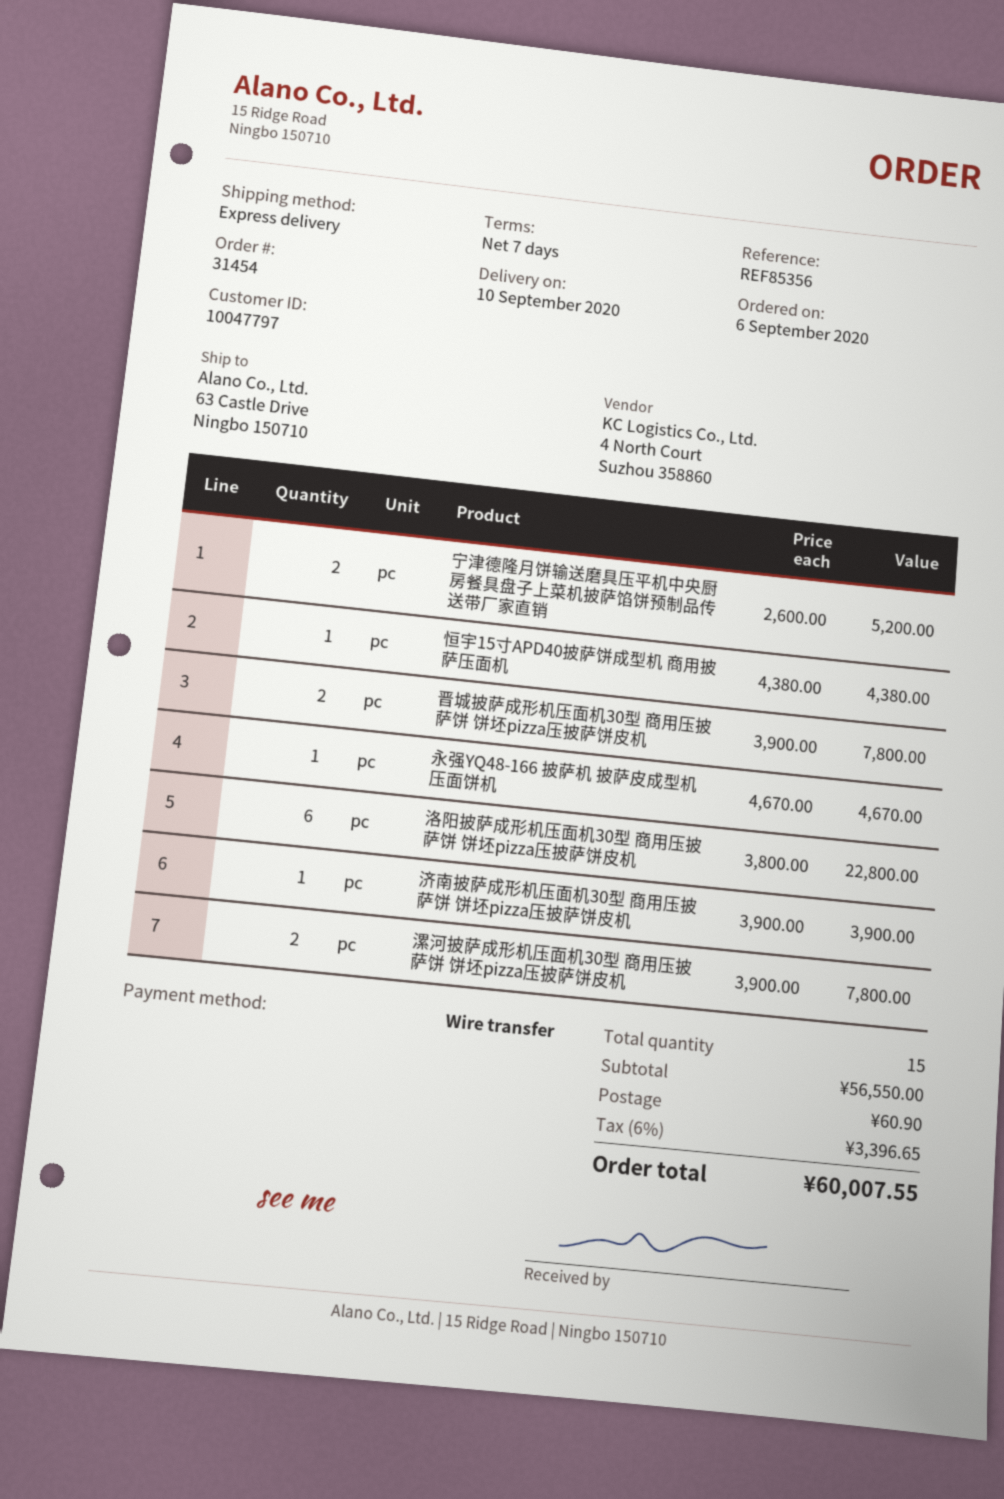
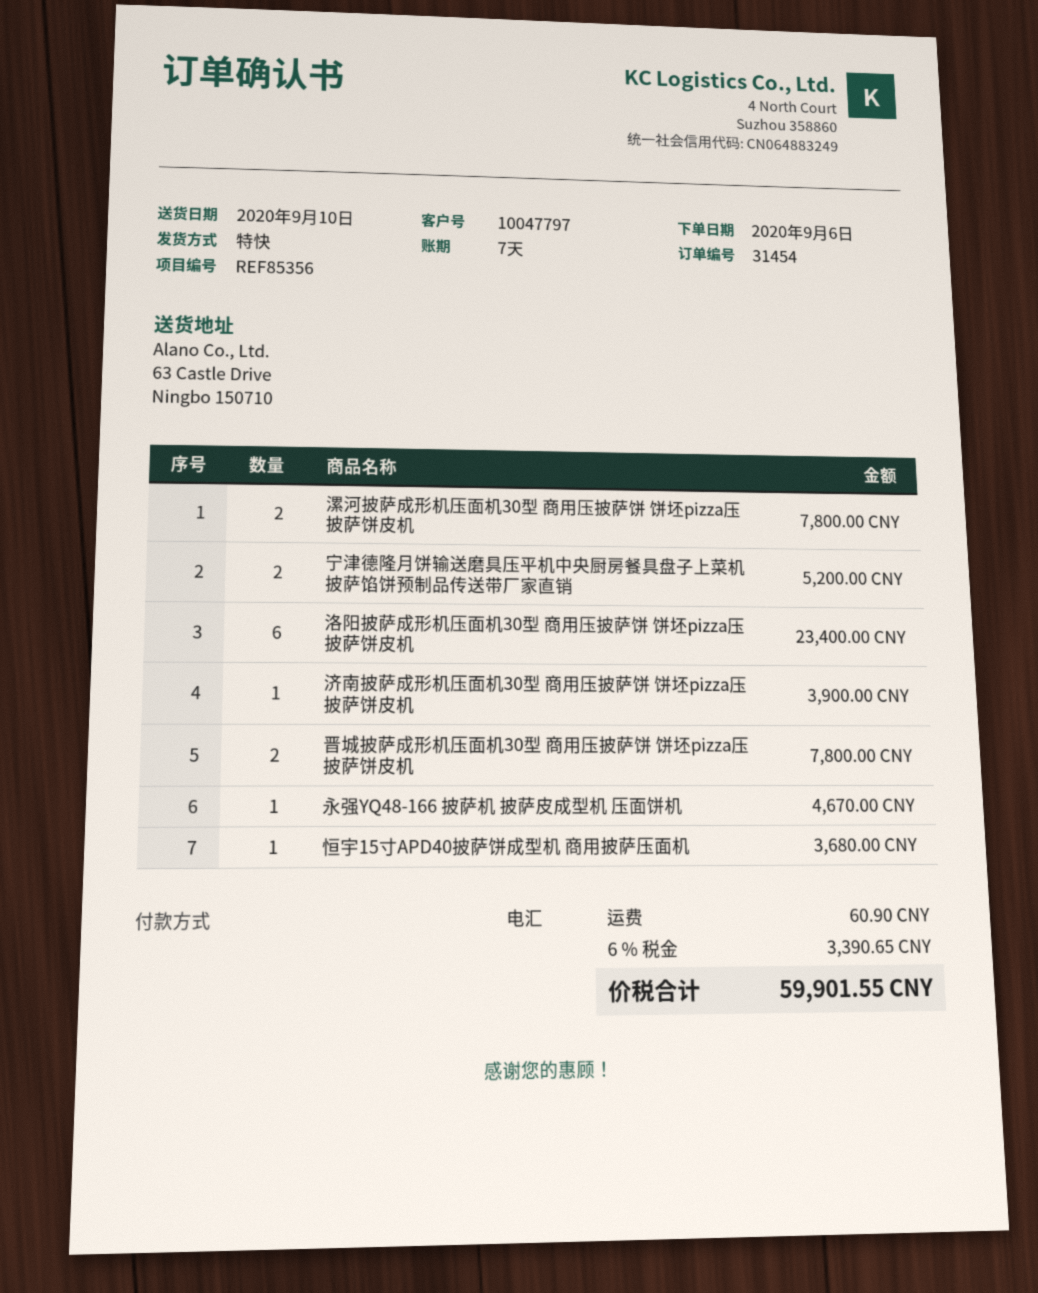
恒宇15寸APD40披萨饼成型机 商用披萨压面机: 1 for 4380.00 -> 1 for 3680.00
洛阳披萨成形机压面机30型 商用压披萨饼 饼坯pizza压披萨饼皮机: 6 for 22800.00 -> 6 for 23400.00
tax: 6% = 3396.65 -> 6% = 3390.65
total: 60007.55 -> 59901.55

